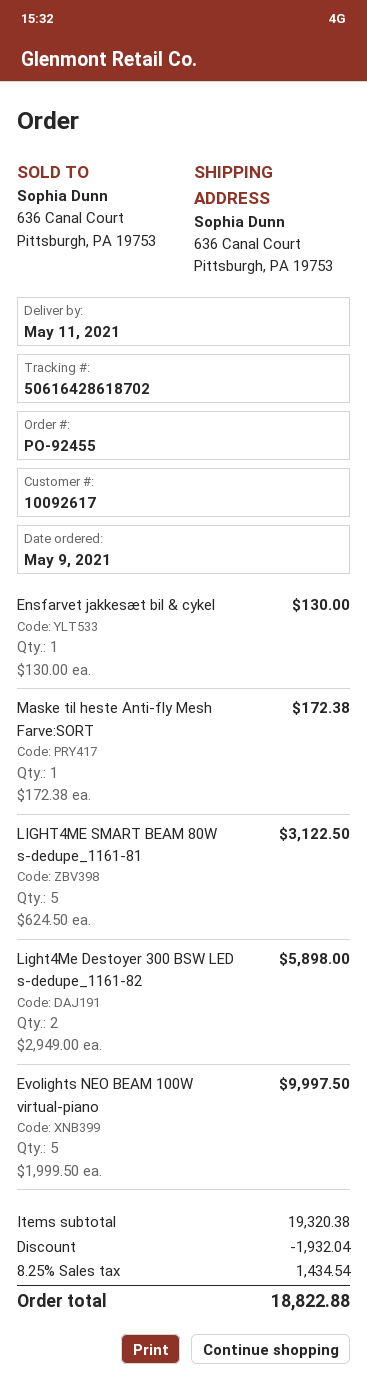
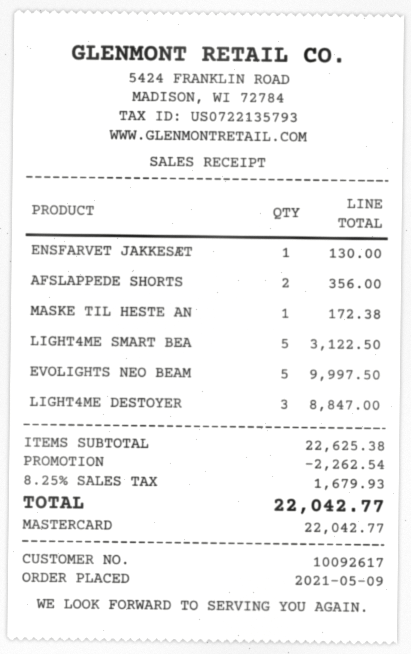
Light4Me Destoyer 300 BSW LED s-dedupe_1161-82: 2 for 5898.00 -> 3 for 8847.00
AFSLAPPEDE SHORTS: none -> 2 for 356.00
subtotal: 19320.38 -> 22625.38
discount: 1932.04 -> 2262.54
tax: 8.25% = 1434.54 -> 8.25% = 1679.93
total: 18822.88 -> 22042.77

